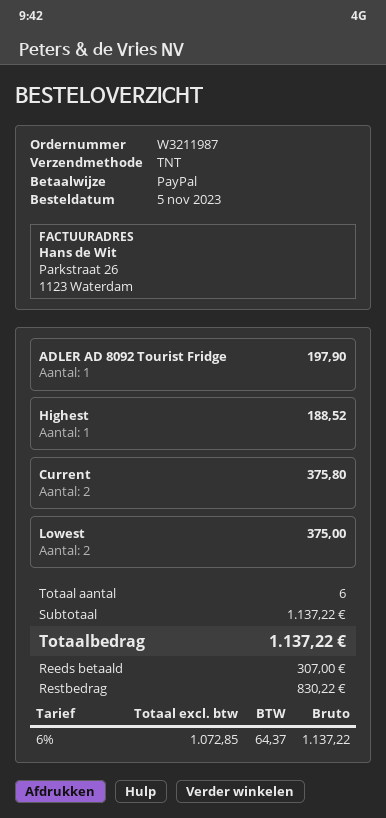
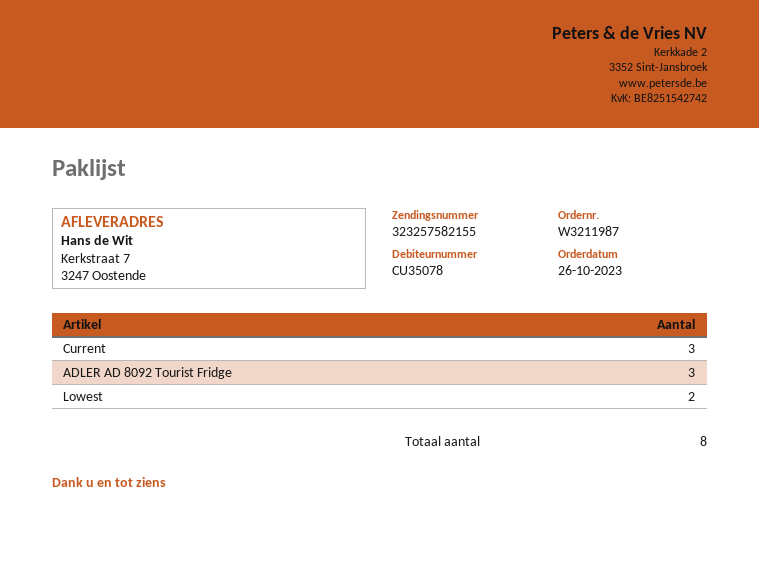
order date: 2023-11-05 -> 2023-10-26
ADLER AD 8092 Tourist Fridge: 1 -> 3
Highest: 1 -> none
Current: 2 -> 3
total quantity: 6 -> 8

